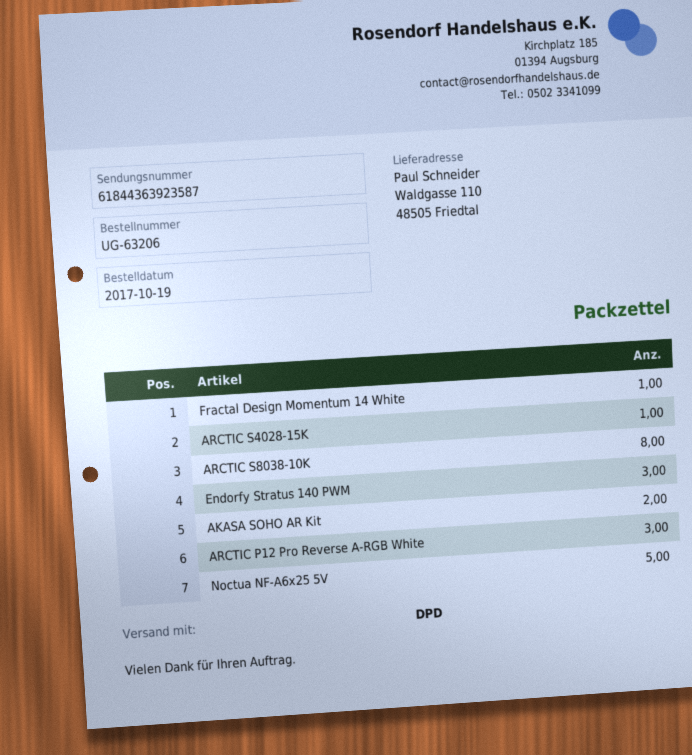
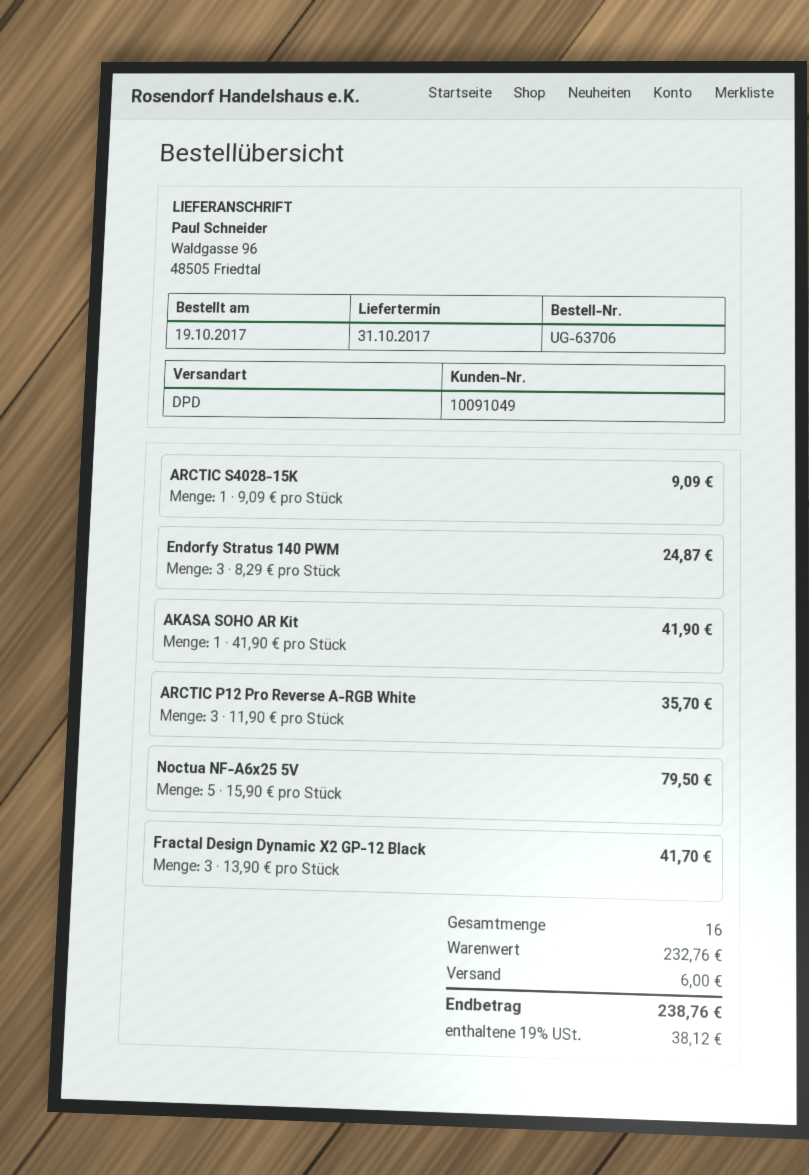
order number: UG-63206 -> UG-63706
ship to: Waldgasse 110, 48505 Friedtal -> Waldgasse 96, 48505 Friedtal
Fractal Design Momentum 14 White: 1 -> none
ARCTIC S8038-10K: 8 -> none
AKASA SOHO AR Kit: 2 -> 1
Fractal Design Dynamic X2 GP-12 Black: none -> 3

